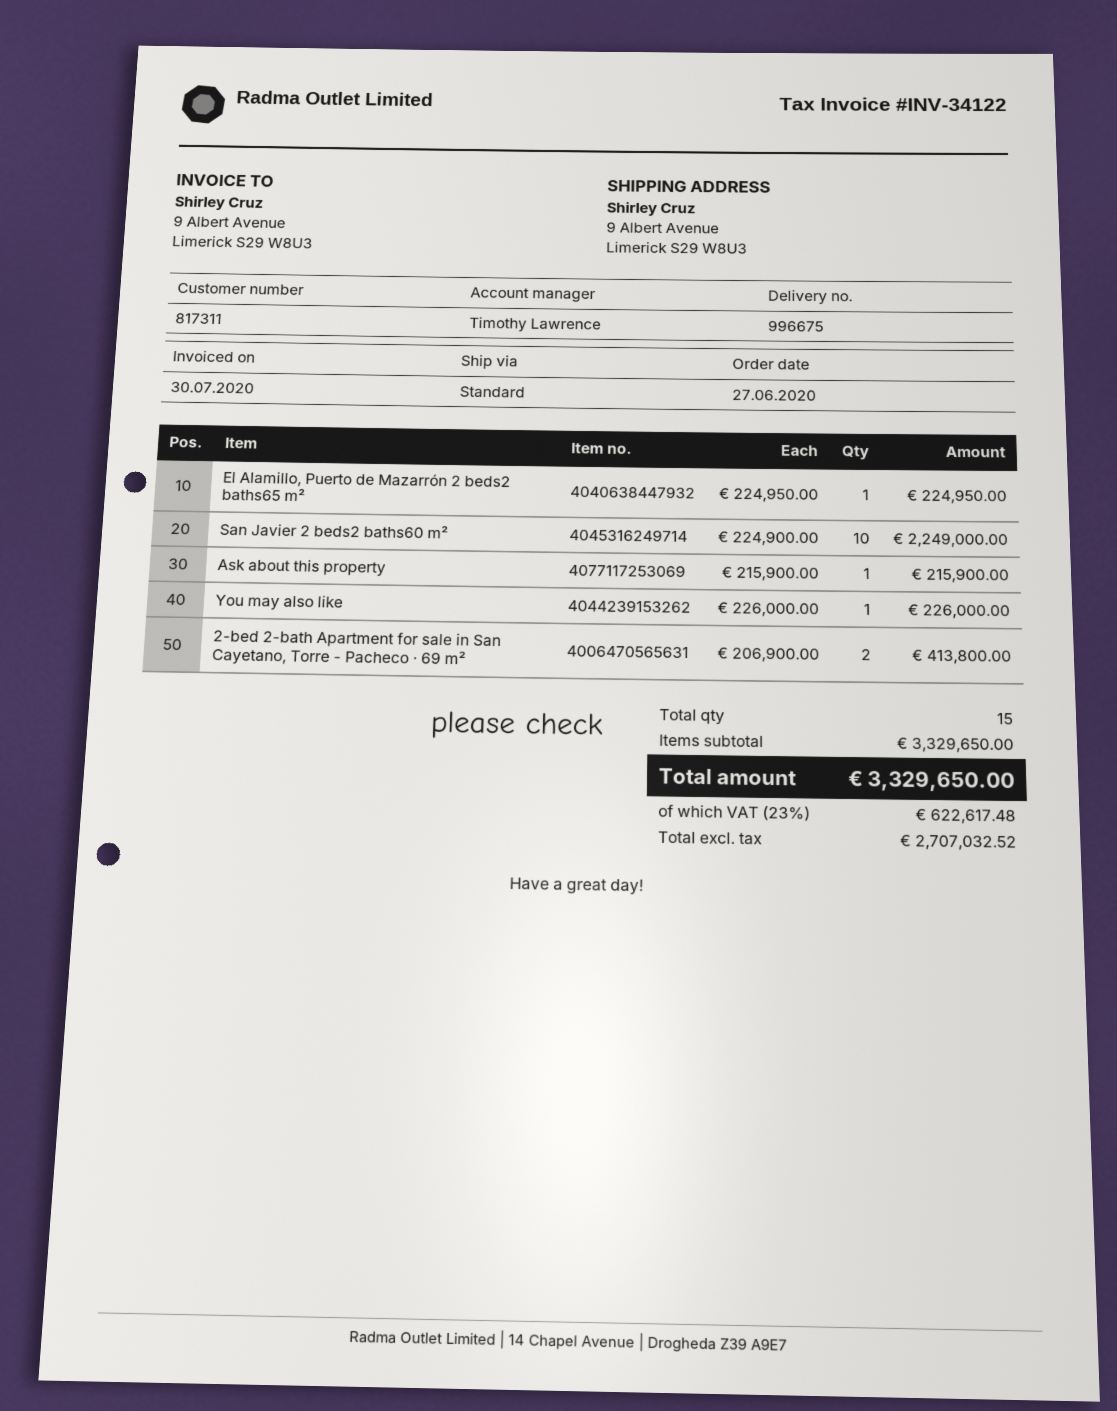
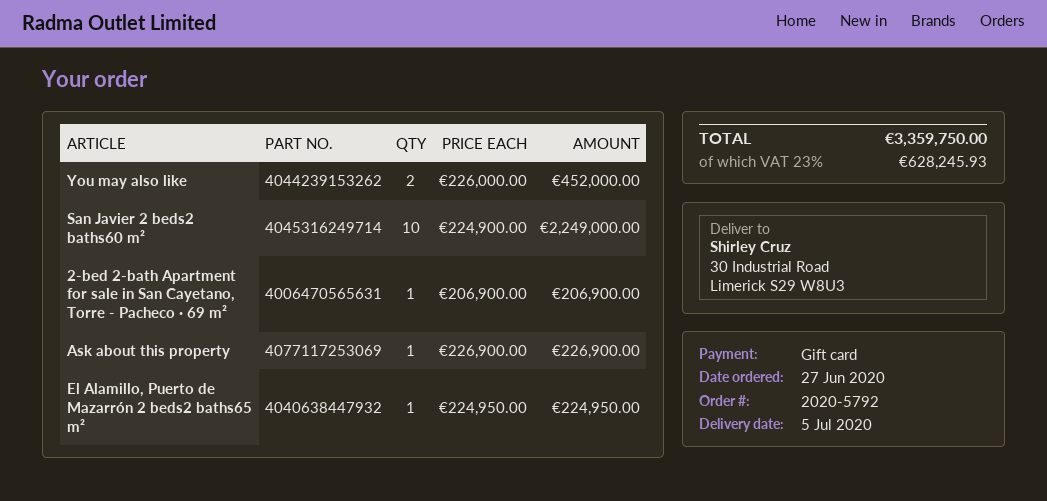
ship to: 9 Albert Avenue, Limerick S29 W8U3 -> 30 Industrial Road, Limerick S29 W8U3
Ask about this property: 1 x 215900.00 = 215900.00 -> 1 x 226900.00 = 226900.00
You may also like: 1 x 226000.00 = 226000.00 -> 2 x 226000.00 = 452000.00
2-bed 2-bath Apartment for sale in San Cayetano, Torre - Pacheco · 69 m²: 2 x 206900.00 = 413800.00 -> 1 x 206900.00 = 206900.00
tax: 23% = 622617.48 -> 23% = 628245.93
total: 3329650.00 -> 3359750.00

